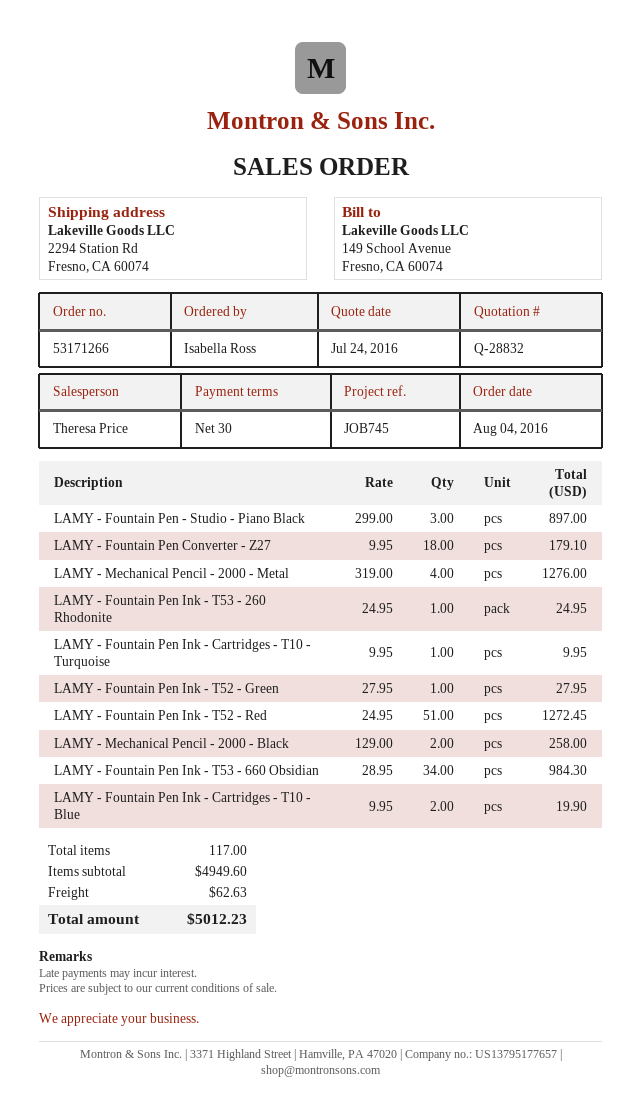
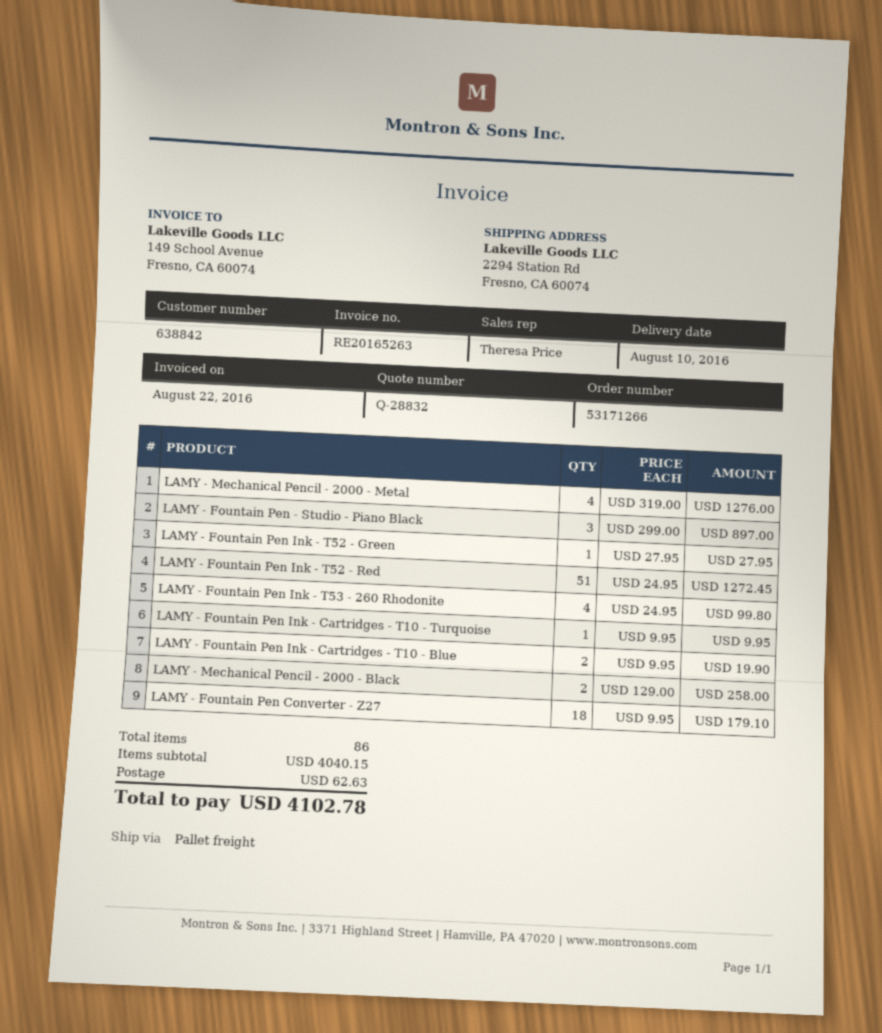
LAMY - Fountain Pen Ink - T53 - 260 Rhodonite: 1 x 24.95 = 24.95 -> 4 x 24.95 = 99.80
LAMY - Fountain Pen Ink - T53 - 660 Obsidian: 34 x 28.95 = 984.30 -> none
total quantity: 117 -> 86
subtotal: 4949.60 -> 4040.15
total: 5012.23 -> 4102.78

